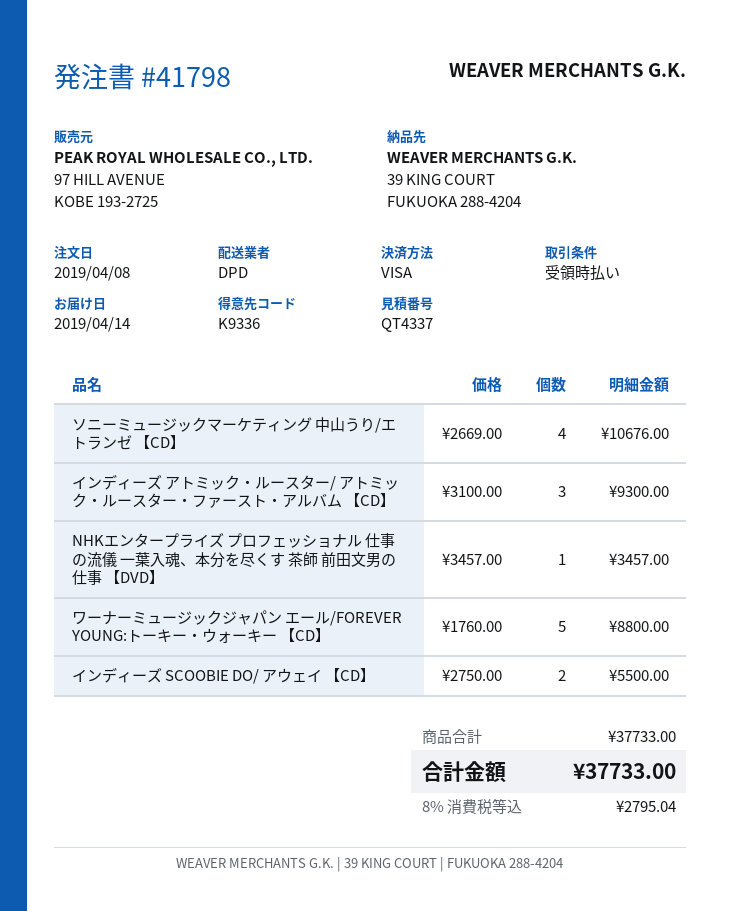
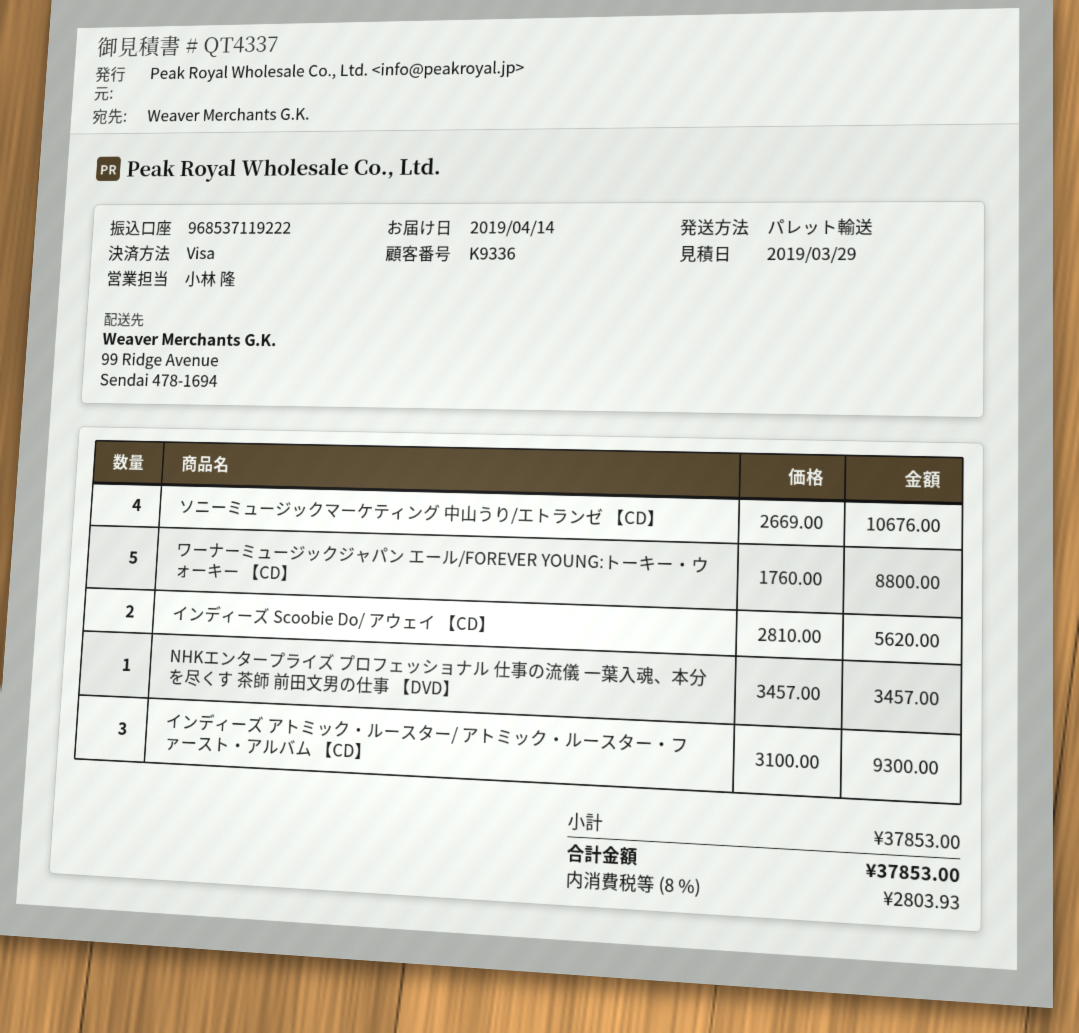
shipping method: DPD -> pallet freight
ship to: 39 KING COURT, FUKUOKA 288-4204 -> 99 Ridge Avenue, Sendai 478-1694
インディーズ SCOOBIE DO/ アウェイ 【CD】: 2 x 2750.00 = 5500.00 -> 2 x 2810.00 = 5620.00
subtotal: 37733.00 -> 37853.00
tax: 8% = 2795.04 -> 8% = 2803.93
total: 37733.00 -> 37853.00

